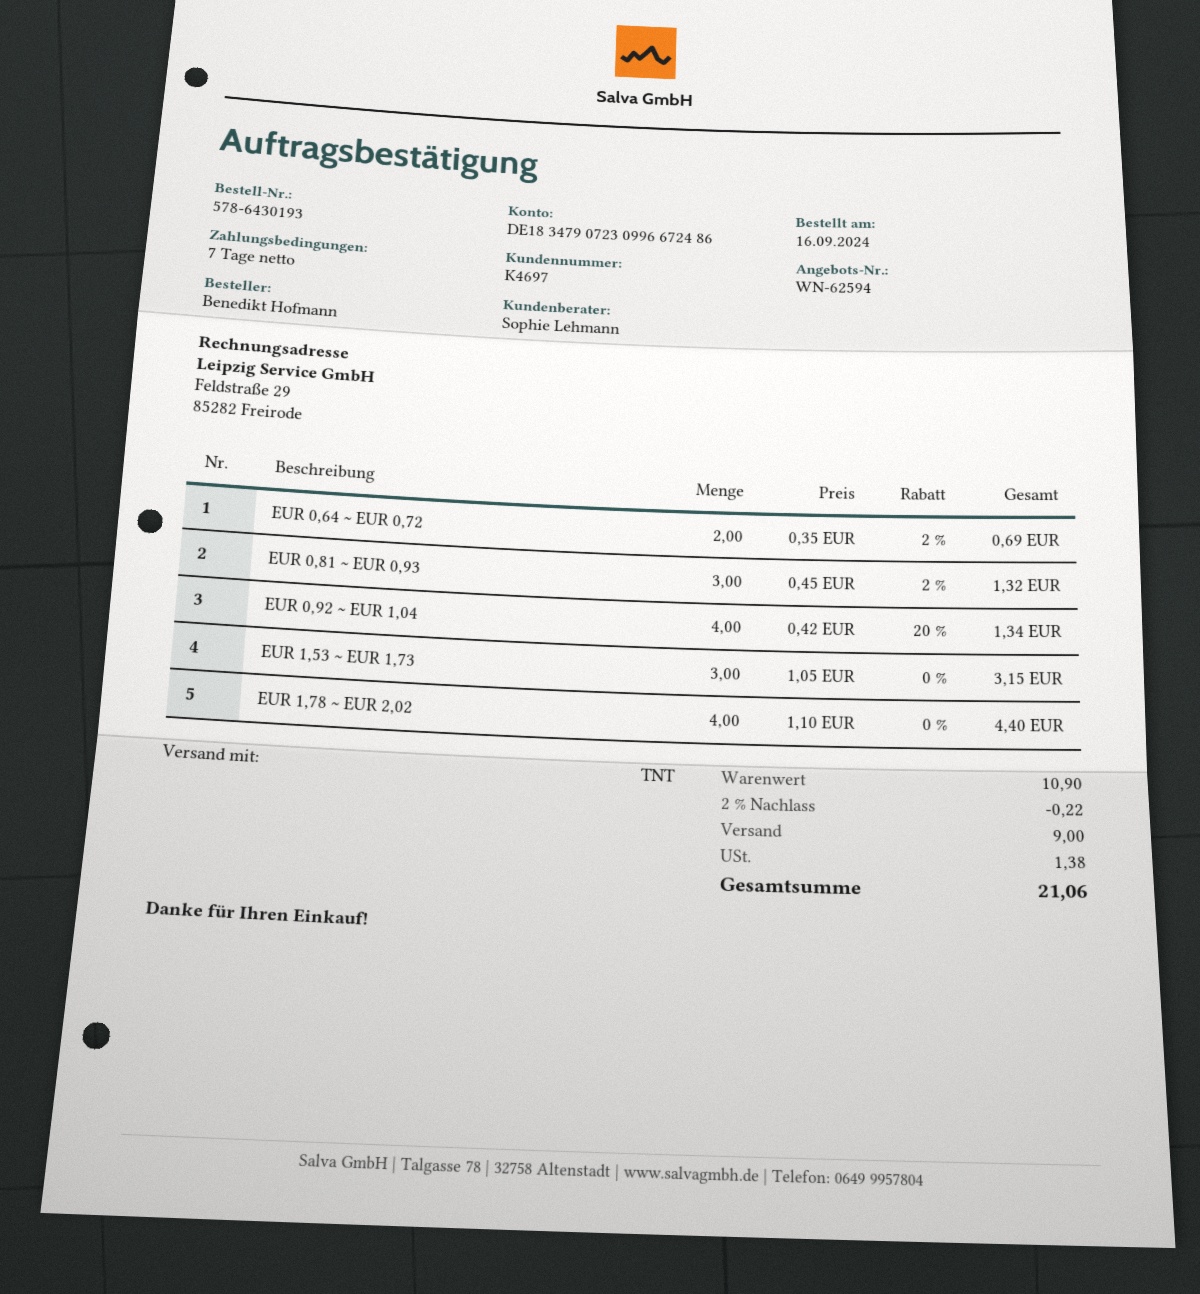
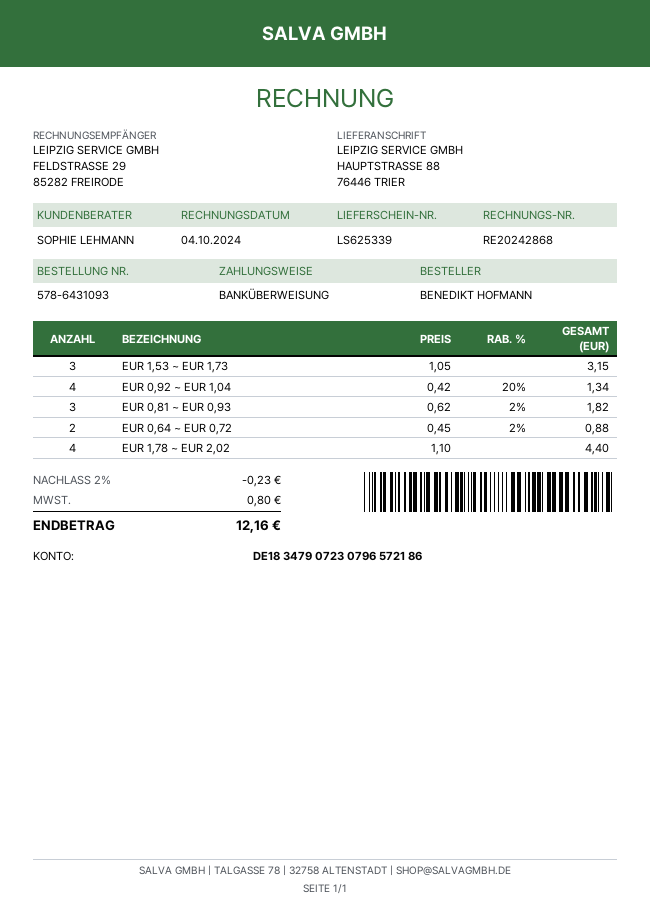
order number: 578-6430193 -> 578-6431093
bank account: DE18347907230996672486 -> DE18347907230796572186
EUR 0,64 ~ EUR 0,72: 2 x 0.35 - 2% = 0.69 -> 2 x 0.45 - 2% = 0.88
EUR 0,81 ~ EUR 0,93: 3 x 0.45 - 2% = 1.32 -> 3 x 0.62 - 2% = 1.82
discount: 2% = 0.22 -> 2% = 0.23
shipping: 9.00 -> none
tax: 1.38 -> 0.80
total: 21.06 -> 12.16

